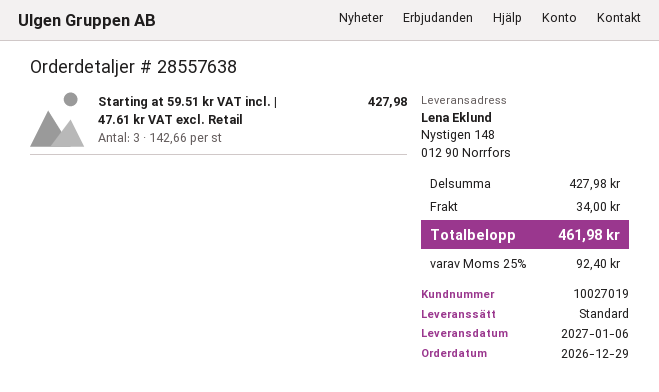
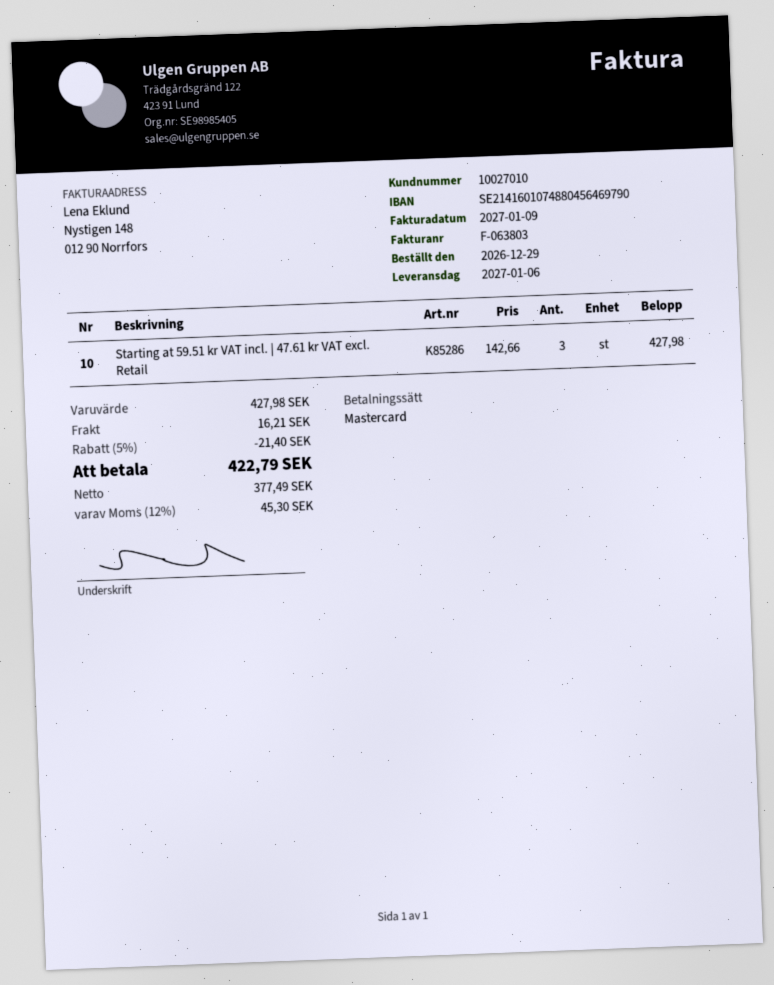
customer number: 10027019 -> 10027010
discount: none -> 5% = 21.40
shipping: 34.00 -> 16.21
tax: 25% = 92.40 -> 12% = 45.30
total: 461.98 -> 422.79

